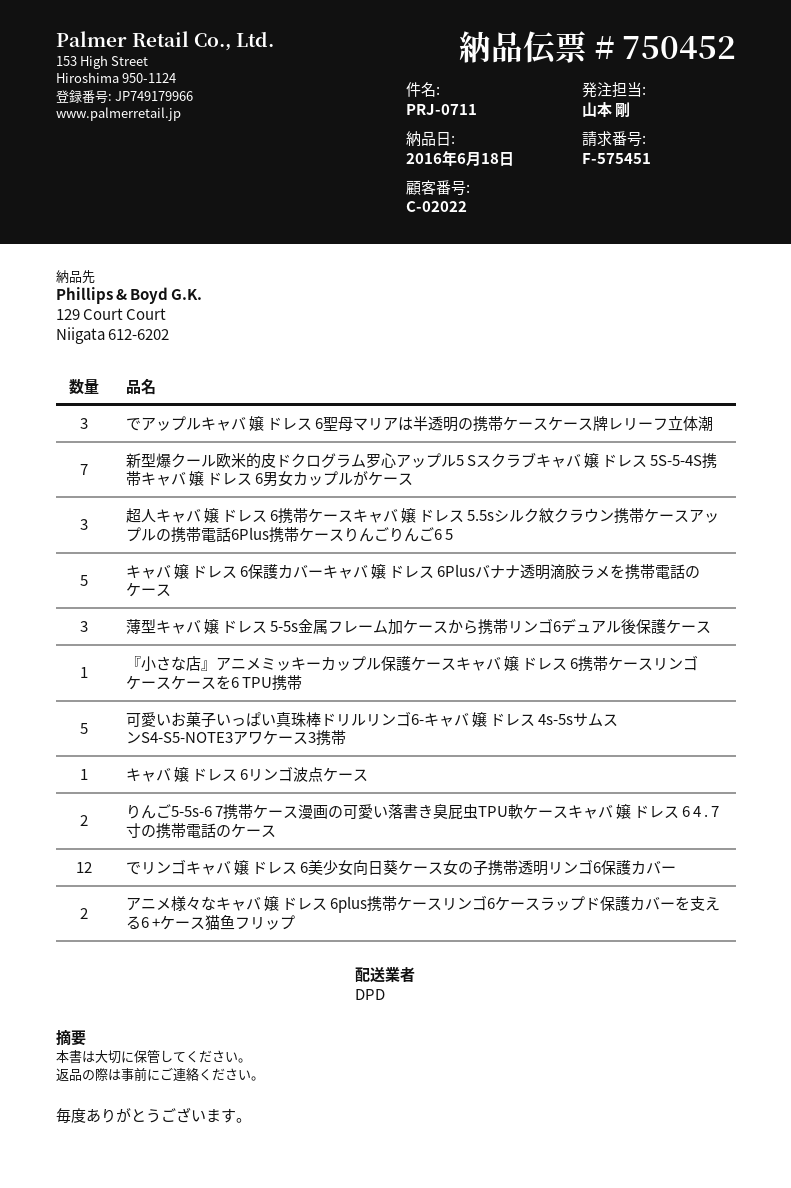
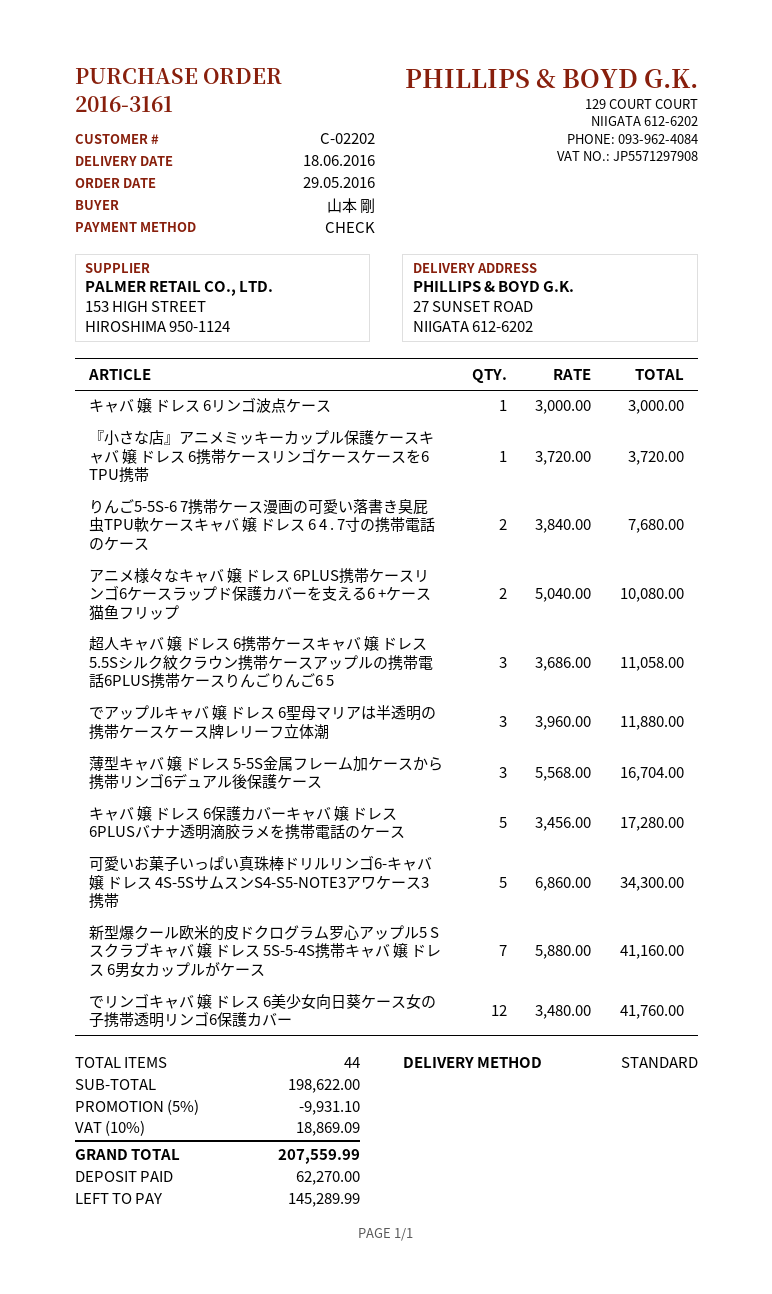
customer number: C-02022 -> C-02202
shipping method: DPD -> standard
ship to: 129 Court Court, Niigata 612-6202 -> 27 SUNSET ROAD, NIIGATA 612-6202

